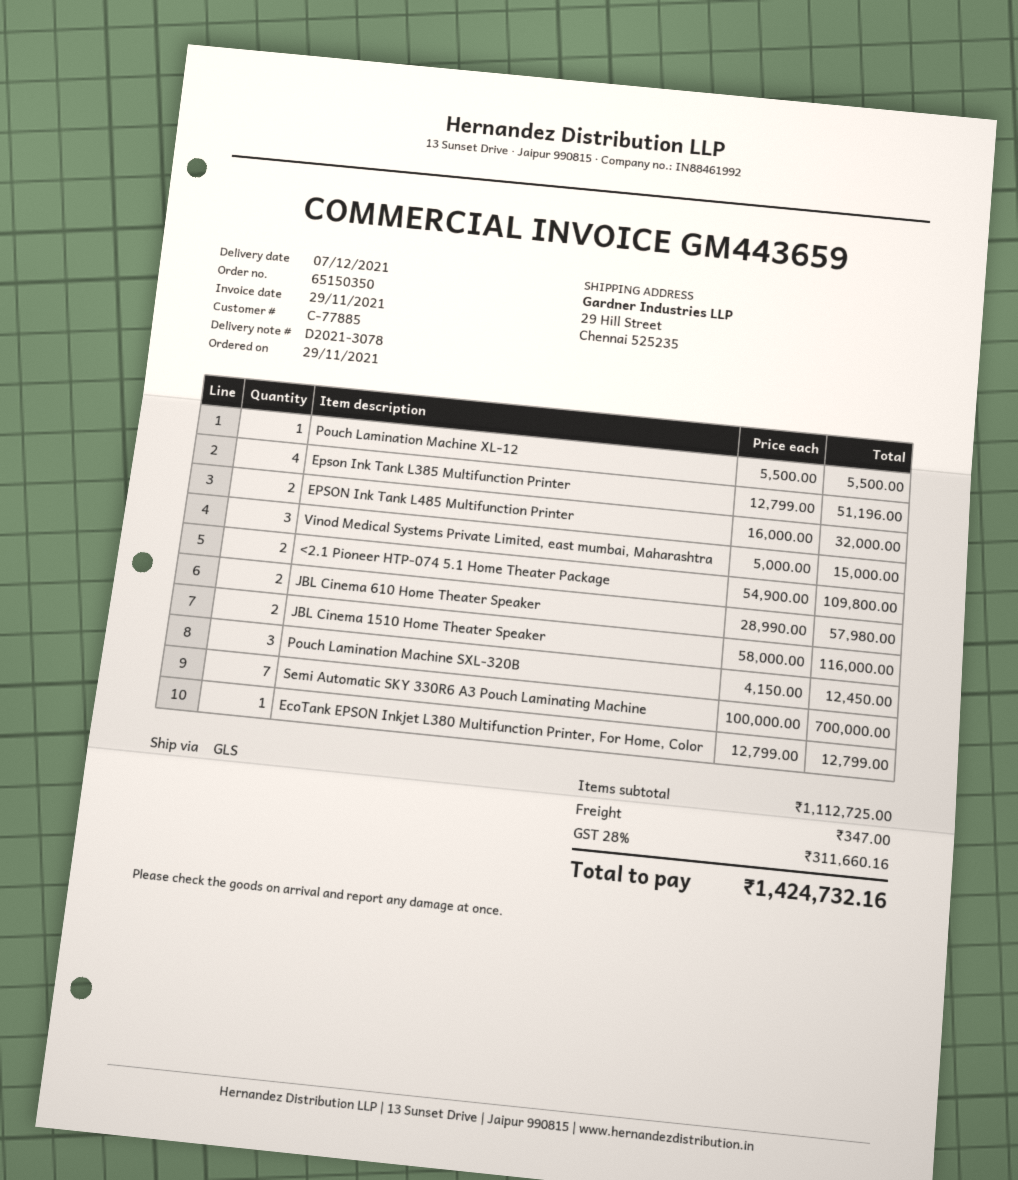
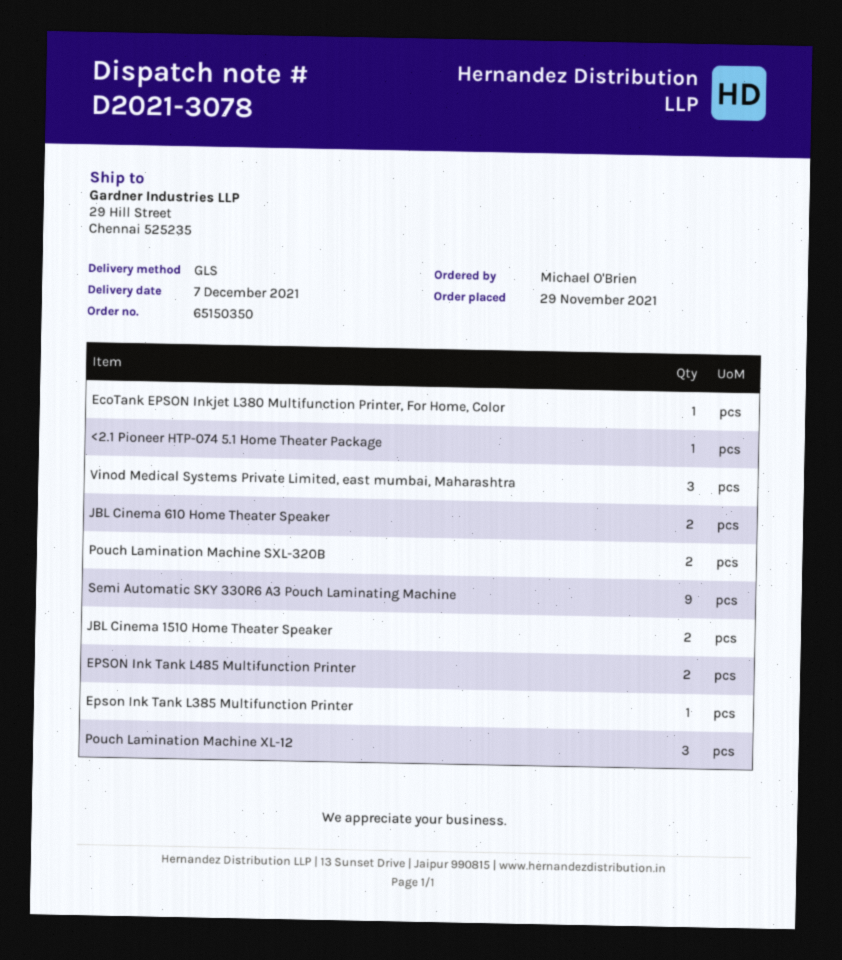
Pouch Lamination Machine XL-12: 1 -> 3
Epson Ink Tank L385 Multifunction Printer: 4 -> 1
<2.1 Pioneer HTP-074 5.1 Home Theater Package: 2 -> 1
Pouch Lamination Machine SXL-320B: 3 -> 2
Semi Automatic SKY 330R6 A3 Pouch Laminating Machine: 7 -> 9

